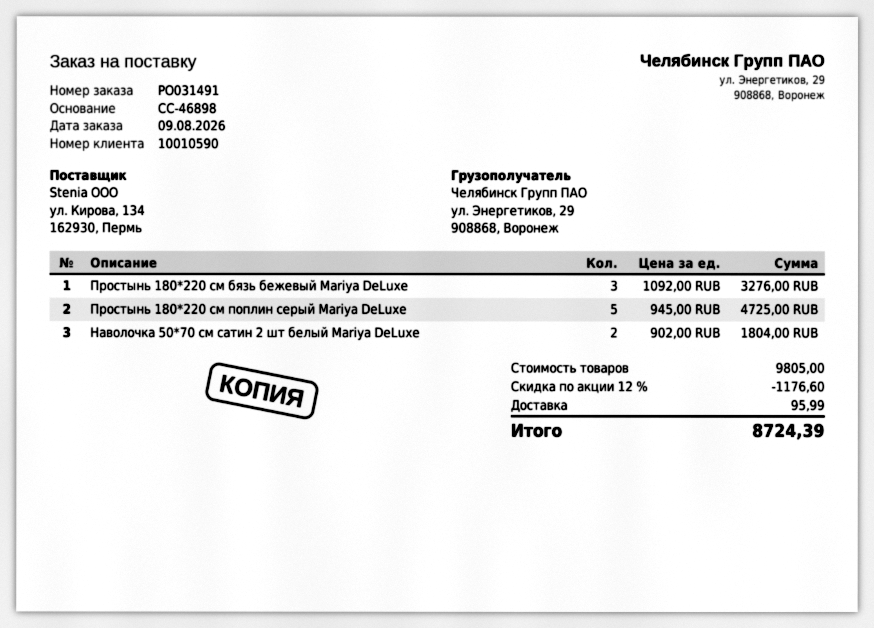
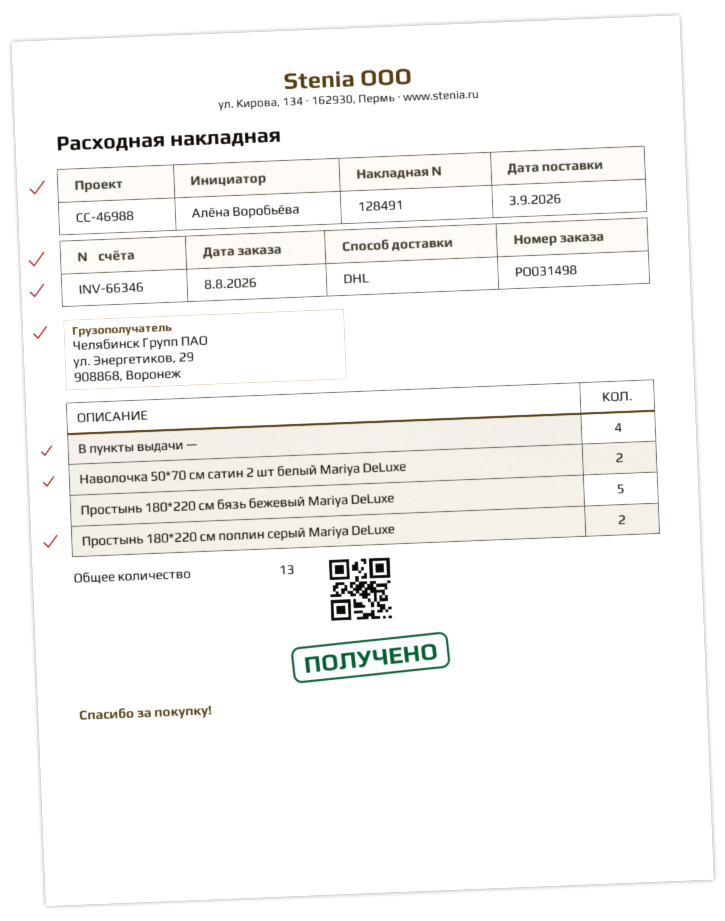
order number: PO031491 -> PO031498
order date: 2026-08-09 -> 2026-08-08
reference: CC-46898 -> CC-46988
Простынь 180*220 см бязь бежевый Mariya DeLuxe: 3 -> 5
Простынь 180*220 см поплин серый Mariya DeLuxe: 5 -> 2
В пункты выдачи —: none -> 4

